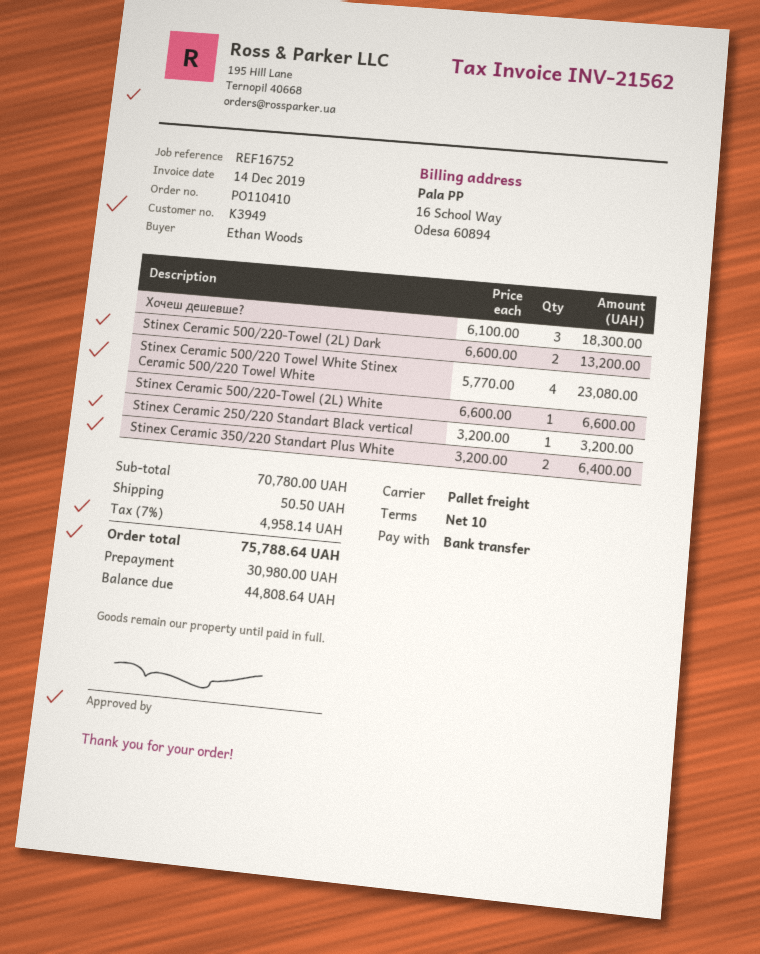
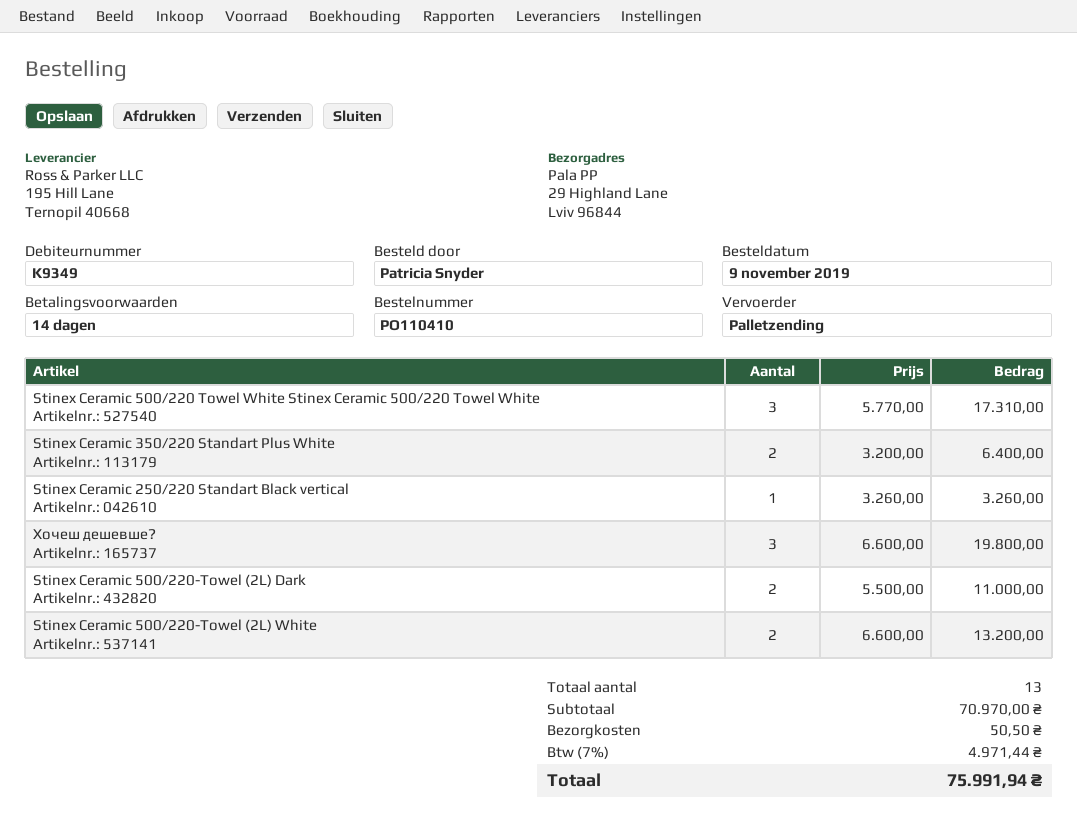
payment terms: 10 days -> 14 days
customer number: K3949 -> K9349
ordered by: Ethan Woods -> Patricia Snyder
Хочеш дешевше?: 3 x 6100.00 = 18300.00 -> 3 x 6600.00 = 19800.00
Stinex Ceramic 500/220-Towel (2L) Dark: 2 x 6600.00 = 13200.00 -> 2 x 5500.00 = 11000.00
Stinex Ceramic 500/220 Towel White Stinex Ceramic 500/220 Towel White: 4 x 5770.00 = 23080.00 -> 3 x 5770.00 = 17310.00
Stinex Ceramic 500/220-Towel (2L) White: 1 x 6600.00 = 6600.00 -> 2 x 6600.00 = 13200.00
Stinex Ceramic 250/220 Standart Black vertical: 1 x 3200.00 = 3200.00 -> 1 x 3260.00 = 3260.00
subtotal: 70780.00 -> 70970.00
tax: 7% = 4958.14 -> 7% = 4971.44
total: 75788.64 -> 75991.94

